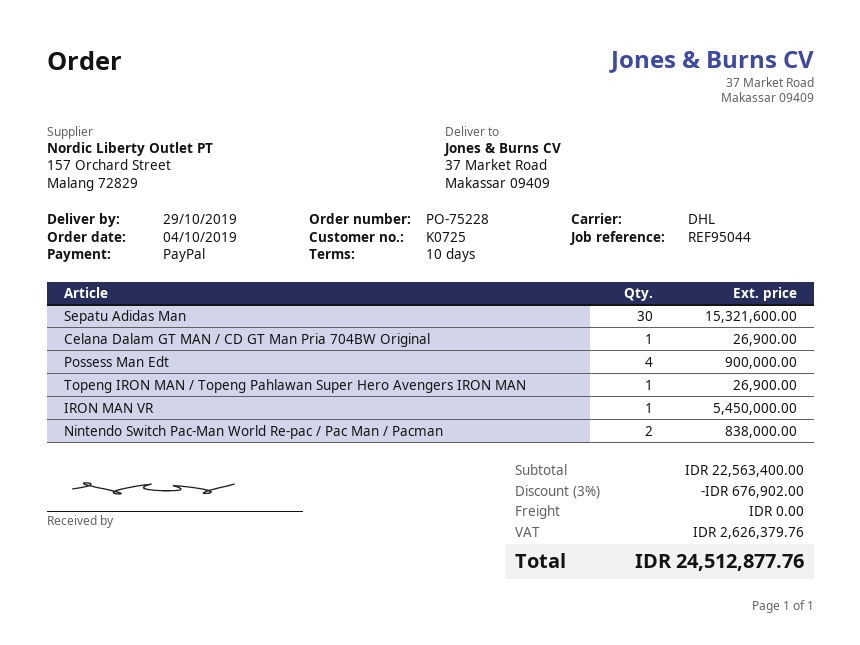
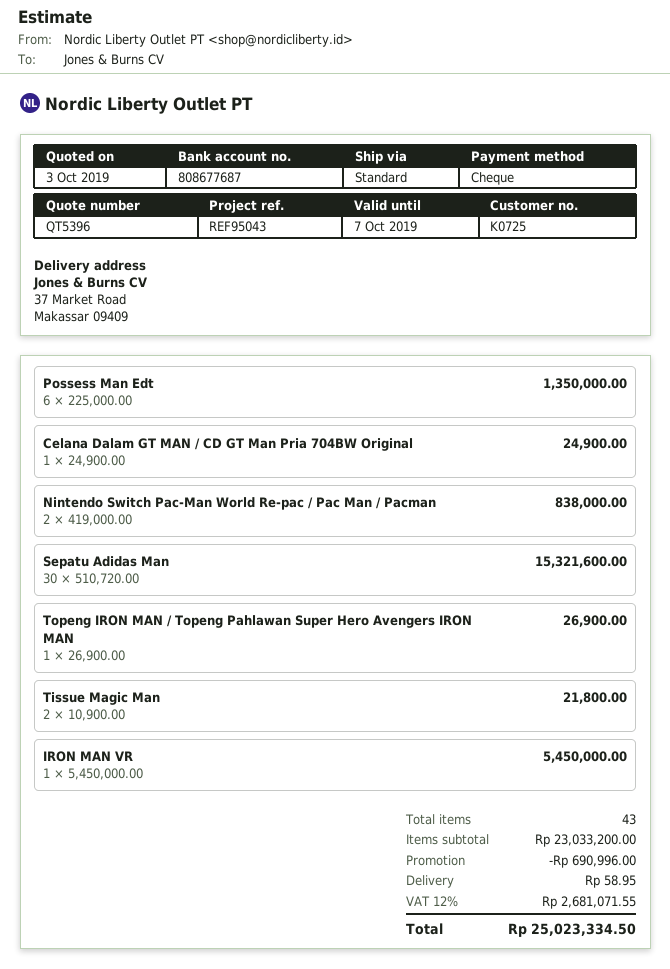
reference: REF95044 -> REF95043
payment method: PayPal -> cheque
shipping method: DHL -> standard
Celana Dalam GT MAN / CD GT Man Pria 704BW Original: 1 for 26900.00 -> 1 for 24900.00
Possess Man Edt: 4 for 900000.00 -> 6 for 1350000.00
Tissue Magic Man: none -> 2 for 21800.00
subtotal: 22563400.00 -> 23033200.00
discount: 676902.00 -> 690996.00
shipping: 0.00 -> 58.95
tax: 2626379.76 -> 2681071.55
total: 24512877.76 -> 25023334.50

